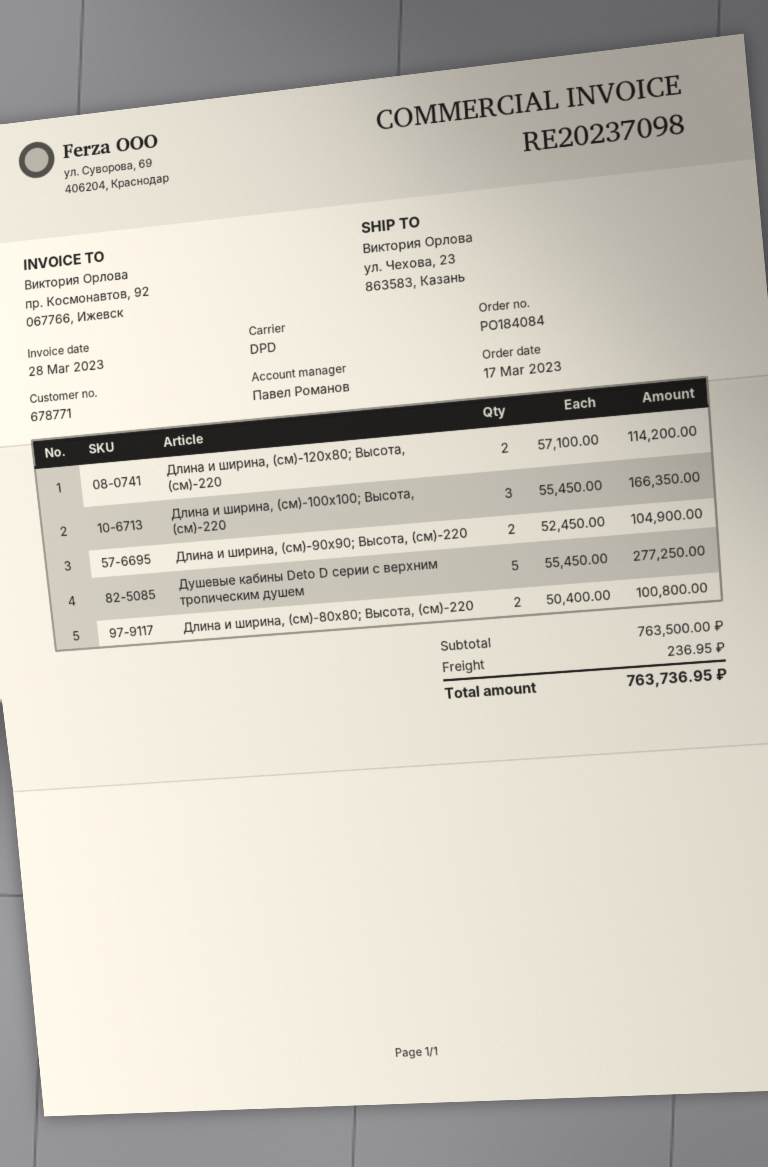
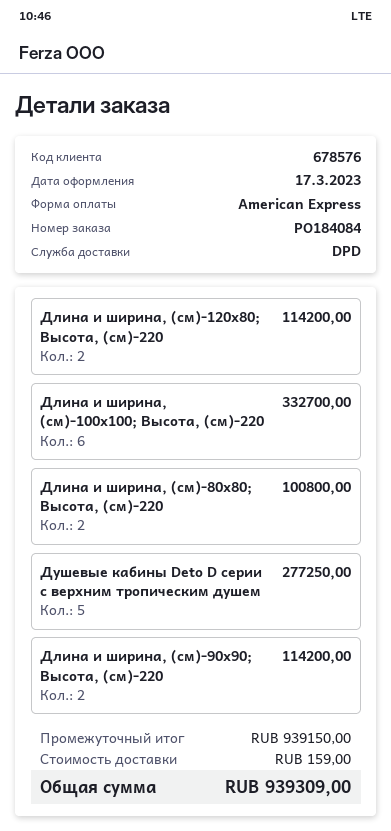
customer number: 678771 -> 678576
Длина и ширина, (см)-100x100; Высота, (см)-220: 3 for 166350.00 -> 6 for 332700.00
Длина и ширина, (см)-90x90; Высота, (см)-220: 2 for 104900.00 -> 2 for 114200.00
subtotal: 763500.00 -> 939150.00
shipping: 236.95 -> 159.00
total: 763736.95 -> 939309.00

